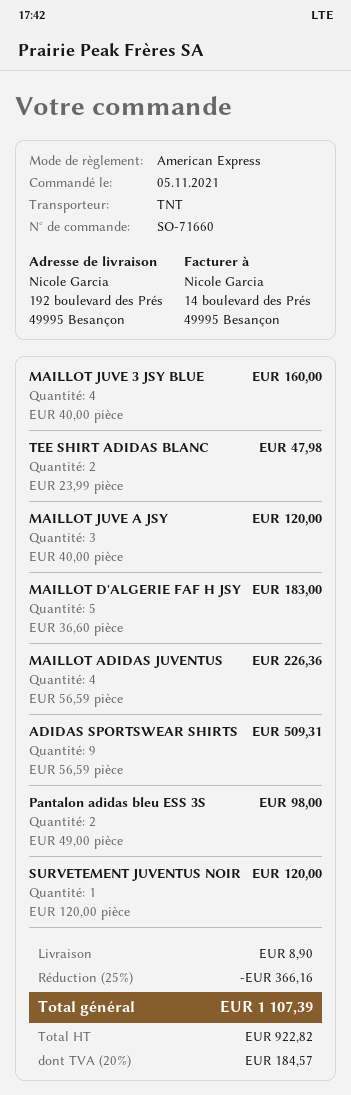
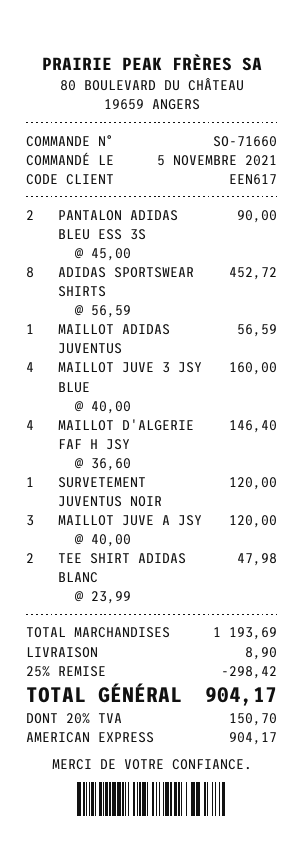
MAILLOT D'ALGERIE FAF H JSY: 5 x 36.60 = 183.00 -> 4 x 36.60 = 146.40
MAILLOT ADIDAS JUVENTUS: 4 x 56.59 = 226.36 -> 1 x 56.59 = 56.59
ADIDAS SPORTSWEAR SHIRTS: 9 x 56.59 = 509.31 -> 8 x 56.59 = 452.72
Pantalon adidas bleu ESS 3S: 2 x 49.00 = 98.00 -> 2 x 45.00 = 90.00
discount: 25% = 366.16 -> 25% = 298.42
tax: 20% = 184.57 -> 20% = 150.70
total: 1107.39 -> 904.17

